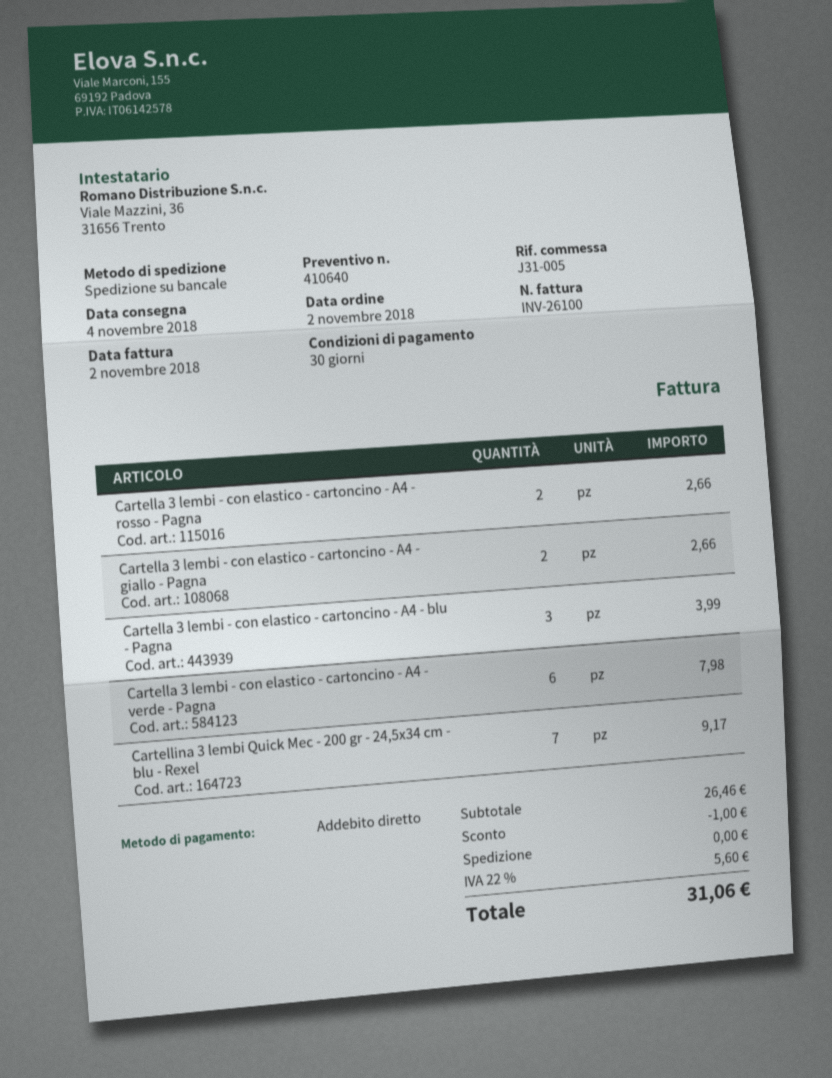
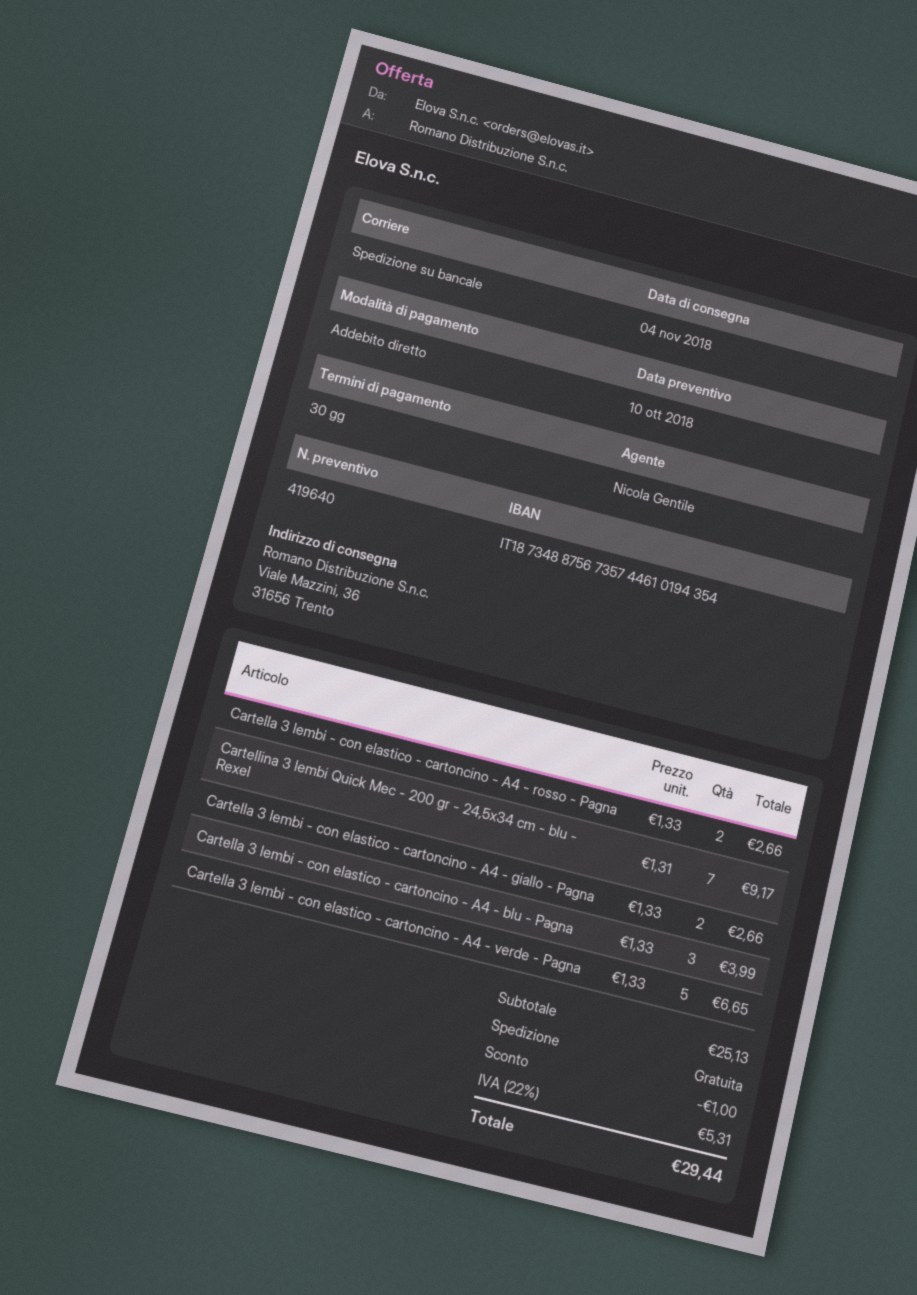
quote number: 410640 -> 419640
Cartella 3 lembi - con elastico - cartoncino - A4 - verde - Pagna: 6 for 7.98 -> 5 for 6.65
subtotal: 26.46 -> 25.13
tax: 22% = 5.60 -> 22% = 5.31
total: 31.06 -> 29.44

